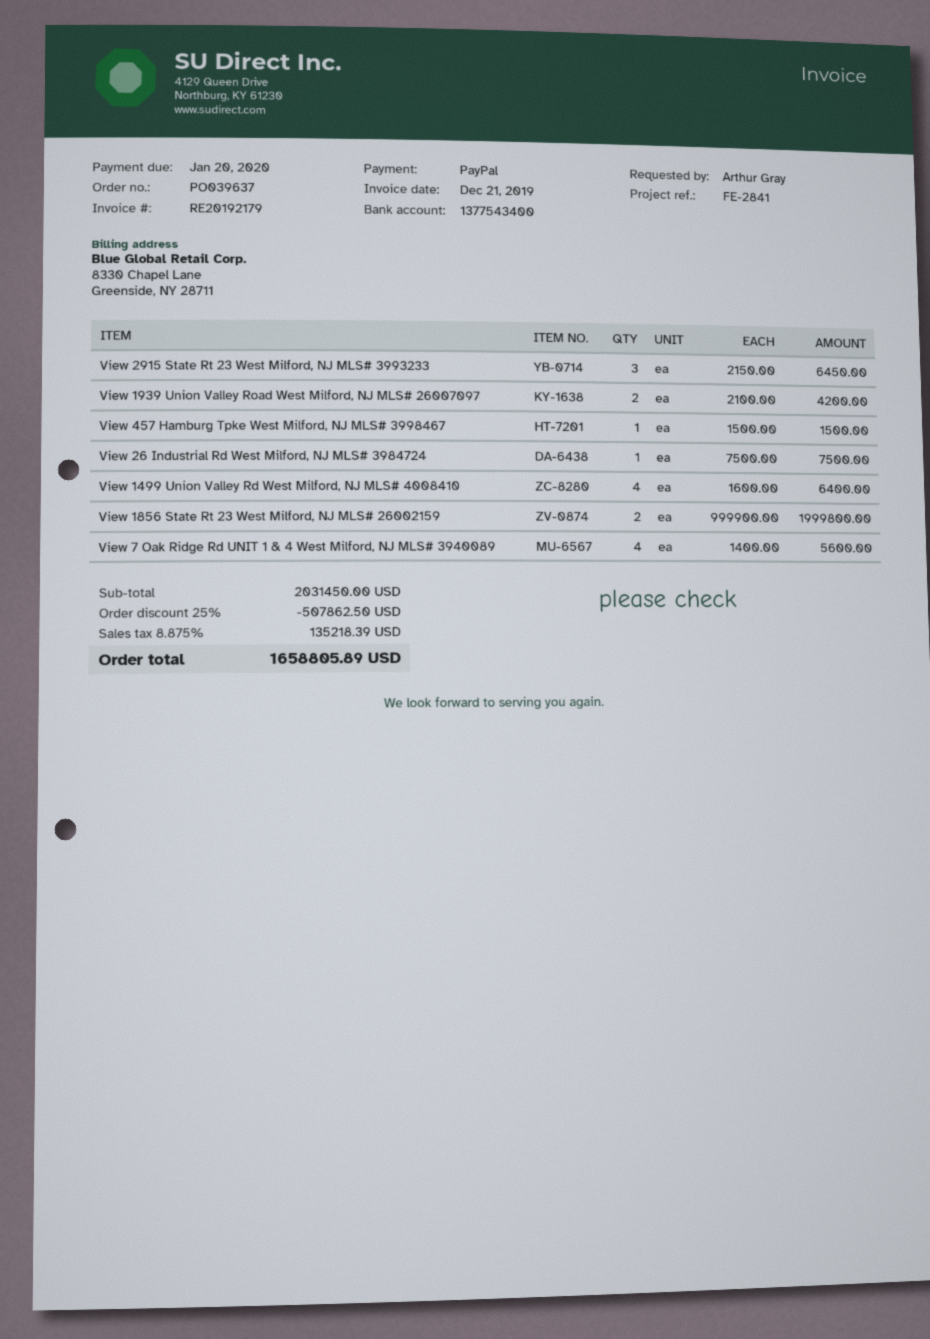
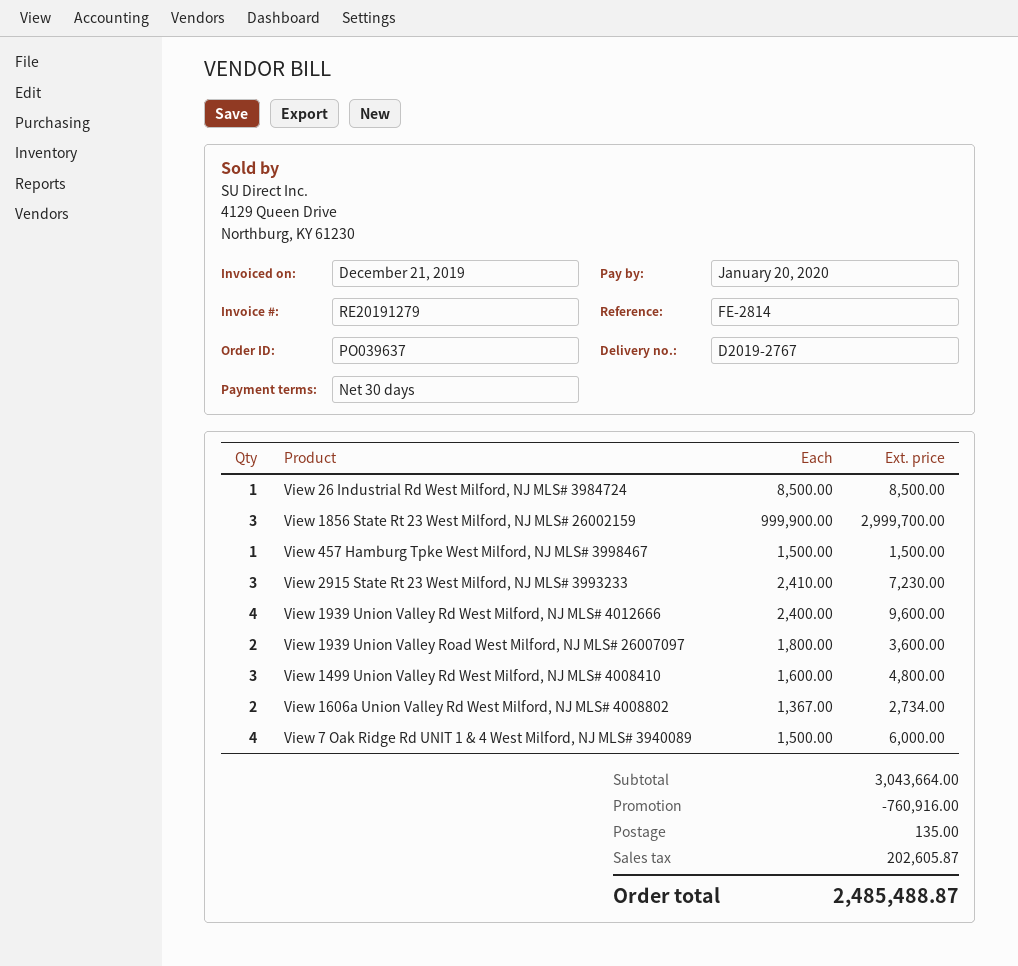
invoice number: RE20192179 -> RE20191279
reference: FE-2841 -> FE-2814
View 2915 State Rt 23 West Milford, NJ MLS# 3993233: 3 x 2150.00 = 6450.00 -> 3 x 2410.00 = 7230.00
View 1939 Union Valley Road West Milford, NJ MLS# 26007097: 2 x 2100.00 = 4200.00 -> 2 x 1800.00 = 3600.00
View 26 Industrial Rd West Milford, NJ MLS# 3984724: 1 x 7500.00 = 7500.00 -> 1 x 8500.00 = 8500.00
View 1499 Union Valley Rd West Milford, NJ MLS# 4008410: 4 x 1600.00 = 6400.00 -> 3 x 1600.00 = 4800.00
View 1856 State Rt 23 West Milford, NJ MLS# 26002159: 2 x 999900.00 = 1999800.00 -> 3 x 999900.00 = 2999700.00
View 7 Oak Ridge Rd UNIT 1 & 4 West Milford, NJ MLS# 3940089: 4 x 1400.00 = 5600.00 -> 4 x 1500.00 = 6000.00
View 1939 Union Valley Rd West Milford, NJ MLS# 4012666: none -> 4 x 2400.00 = 9600.00
View 1606a Union Valley Rd West Milford, NJ MLS# 4008802: none -> 2 x 1367.00 = 2734.00
subtotal: 2031450.00 -> 3043664.00
discount: 507862.50 -> 760916.00
shipping: none -> 135.00
tax: 135218.39 -> 202605.87
total: 1658805.89 -> 2485488.87

